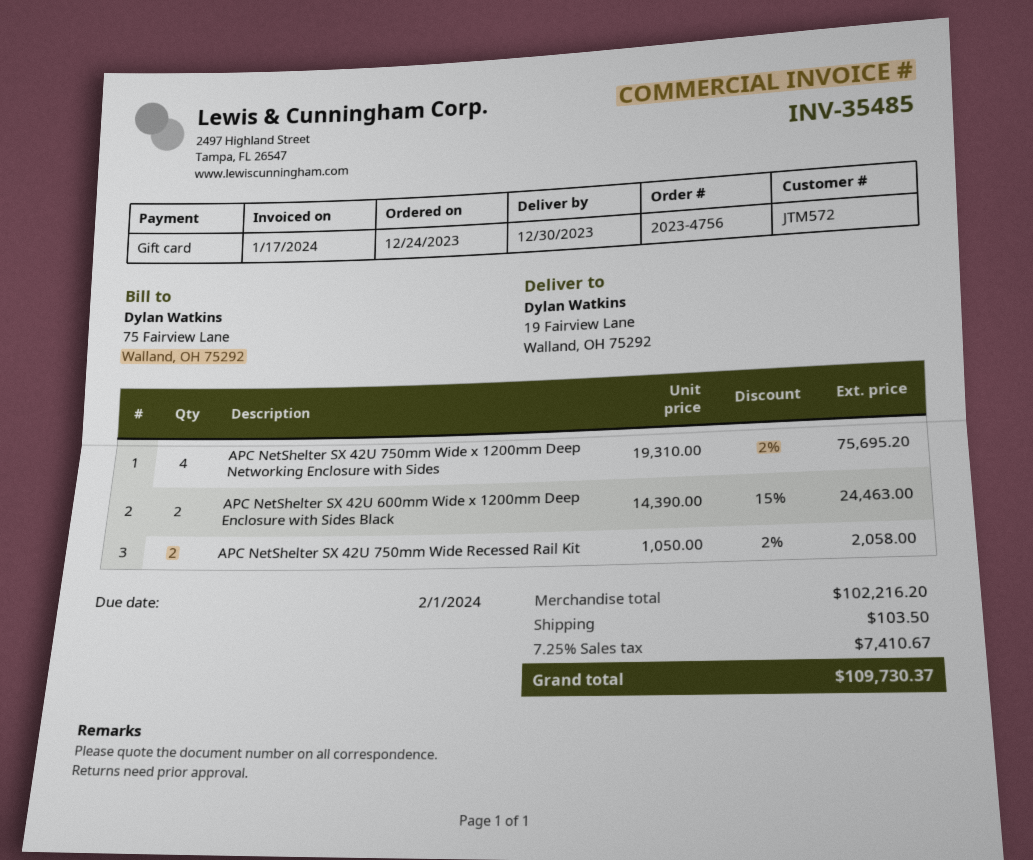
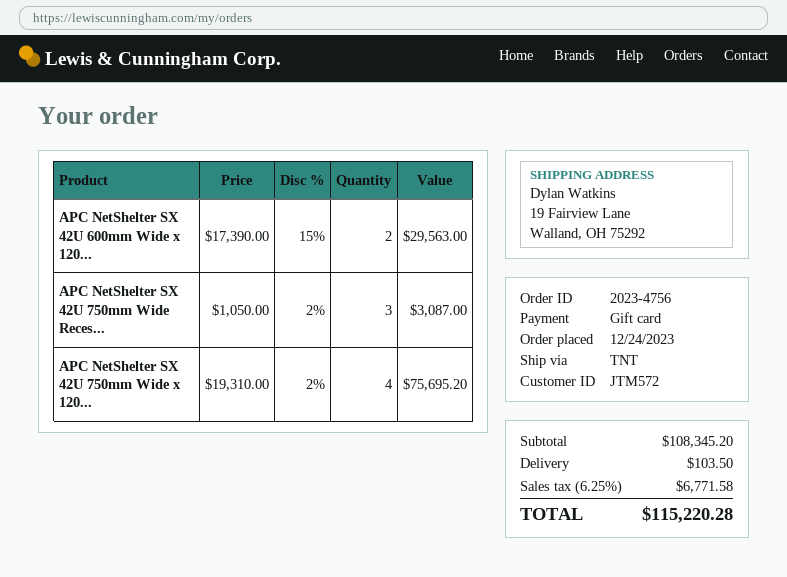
APC NetShelter SX 42U 600mm Wide x 1200mm Deep Enclosure with Sides Black: 2 x 14390.00 - 15% = 24463.00 -> 2 x 17390.00 - 15% = 29563.00
APC NetShelter SX 42U 750mm Wide Recessed Rail Kit: 2 x 1050.00 - 2% = 2058.00 -> 3 x 1050.00 - 2% = 3087.00
subtotal: 102216.20 -> 108345.20
tax: 7.25% = 7410.67 -> 6.25% = 6771.58
total: 109730.37 -> 115220.28

